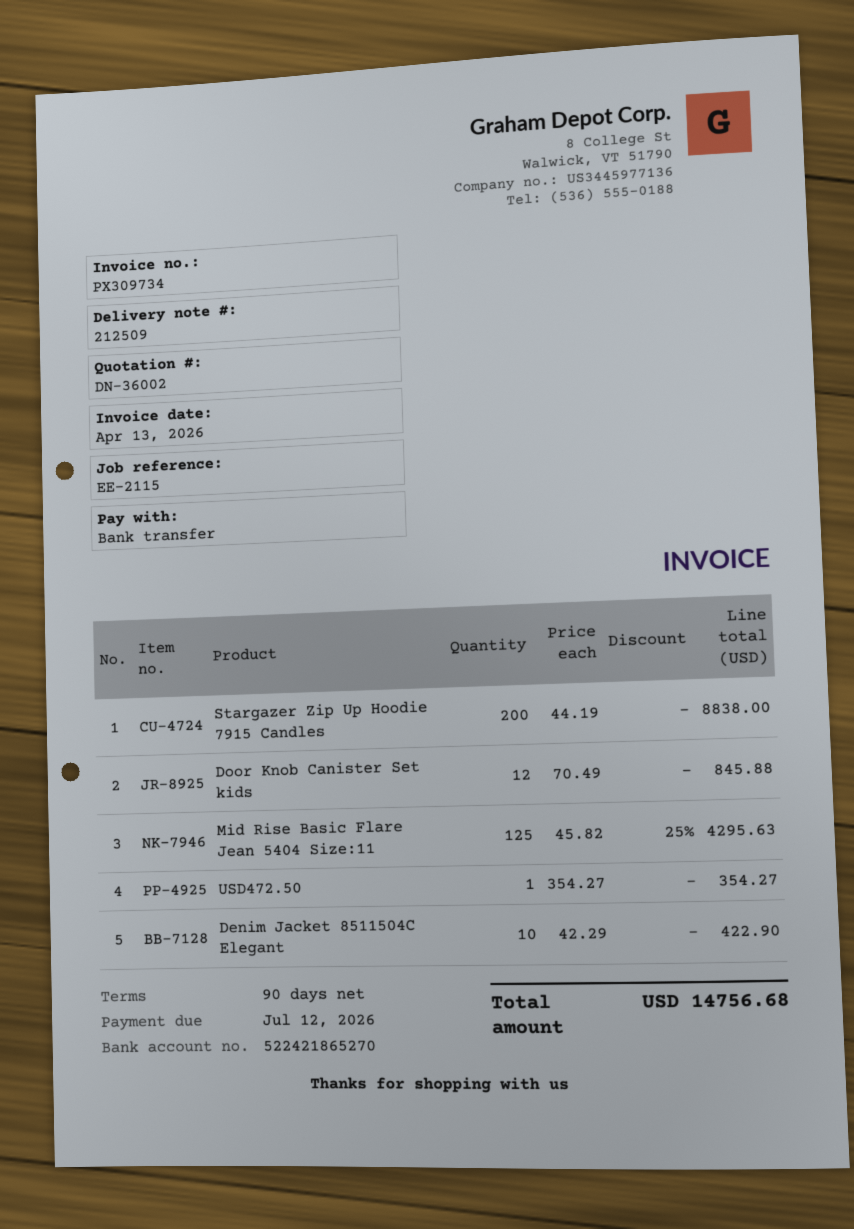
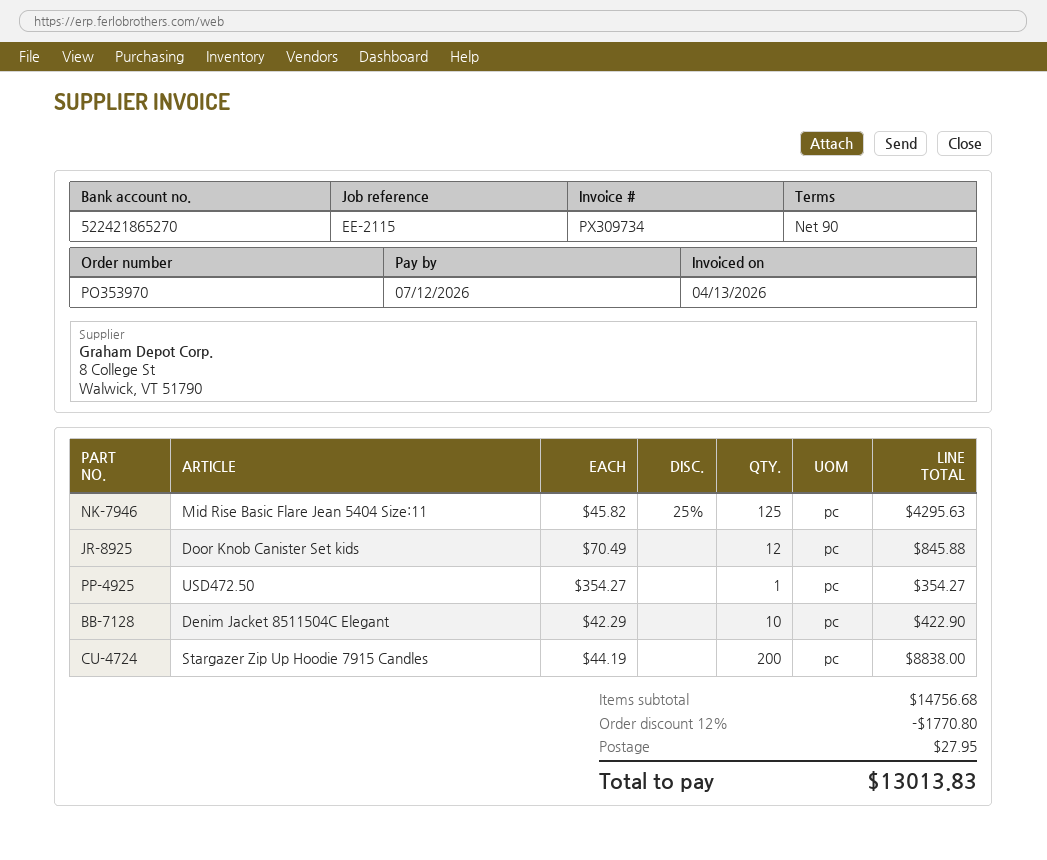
discount: none -> 12% = 1770.80
shipping: none -> 27.95
total: 14756.68 -> 13013.83

